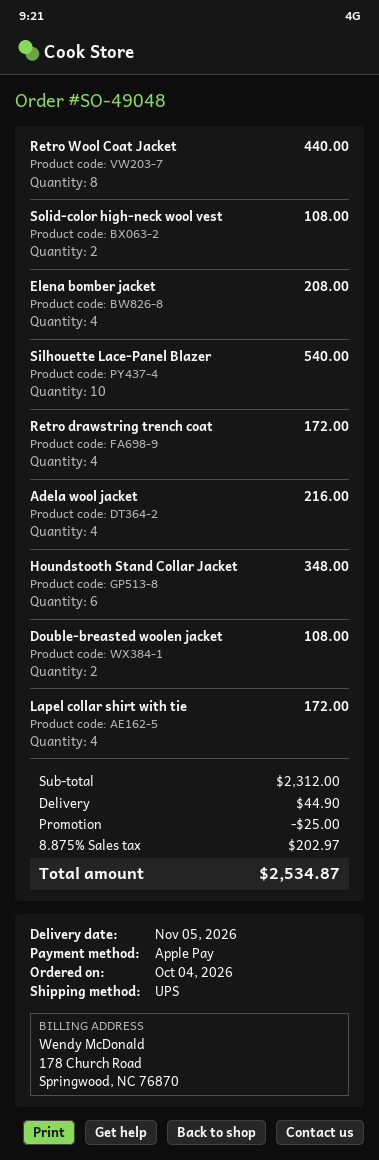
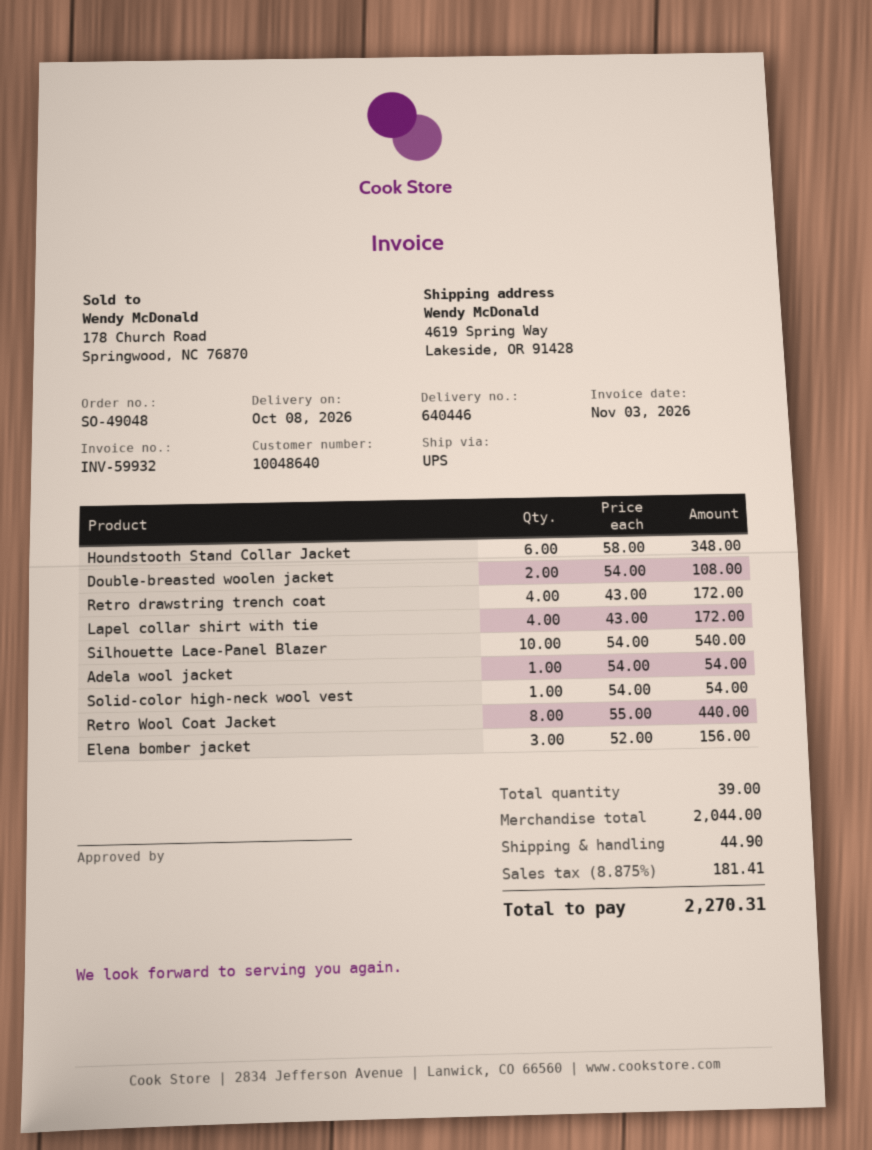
delivery date: 2026-11-05 -> 2026-10-08
Solid-color high-neck wool vest: 2 for 108.00 -> 1 for 54.00
Elena bomber jacket: 4 for 208.00 -> 3 for 156.00
Adela wool jacket: 4 for 216.00 -> 1 for 54.00
subtotal: 2312.00 -> 2044.00
discount: 25.00 -> none
tax: 8.875% = 202.97 -> 8.875% = 181.41
total: 2534.87 -> 2270.31

